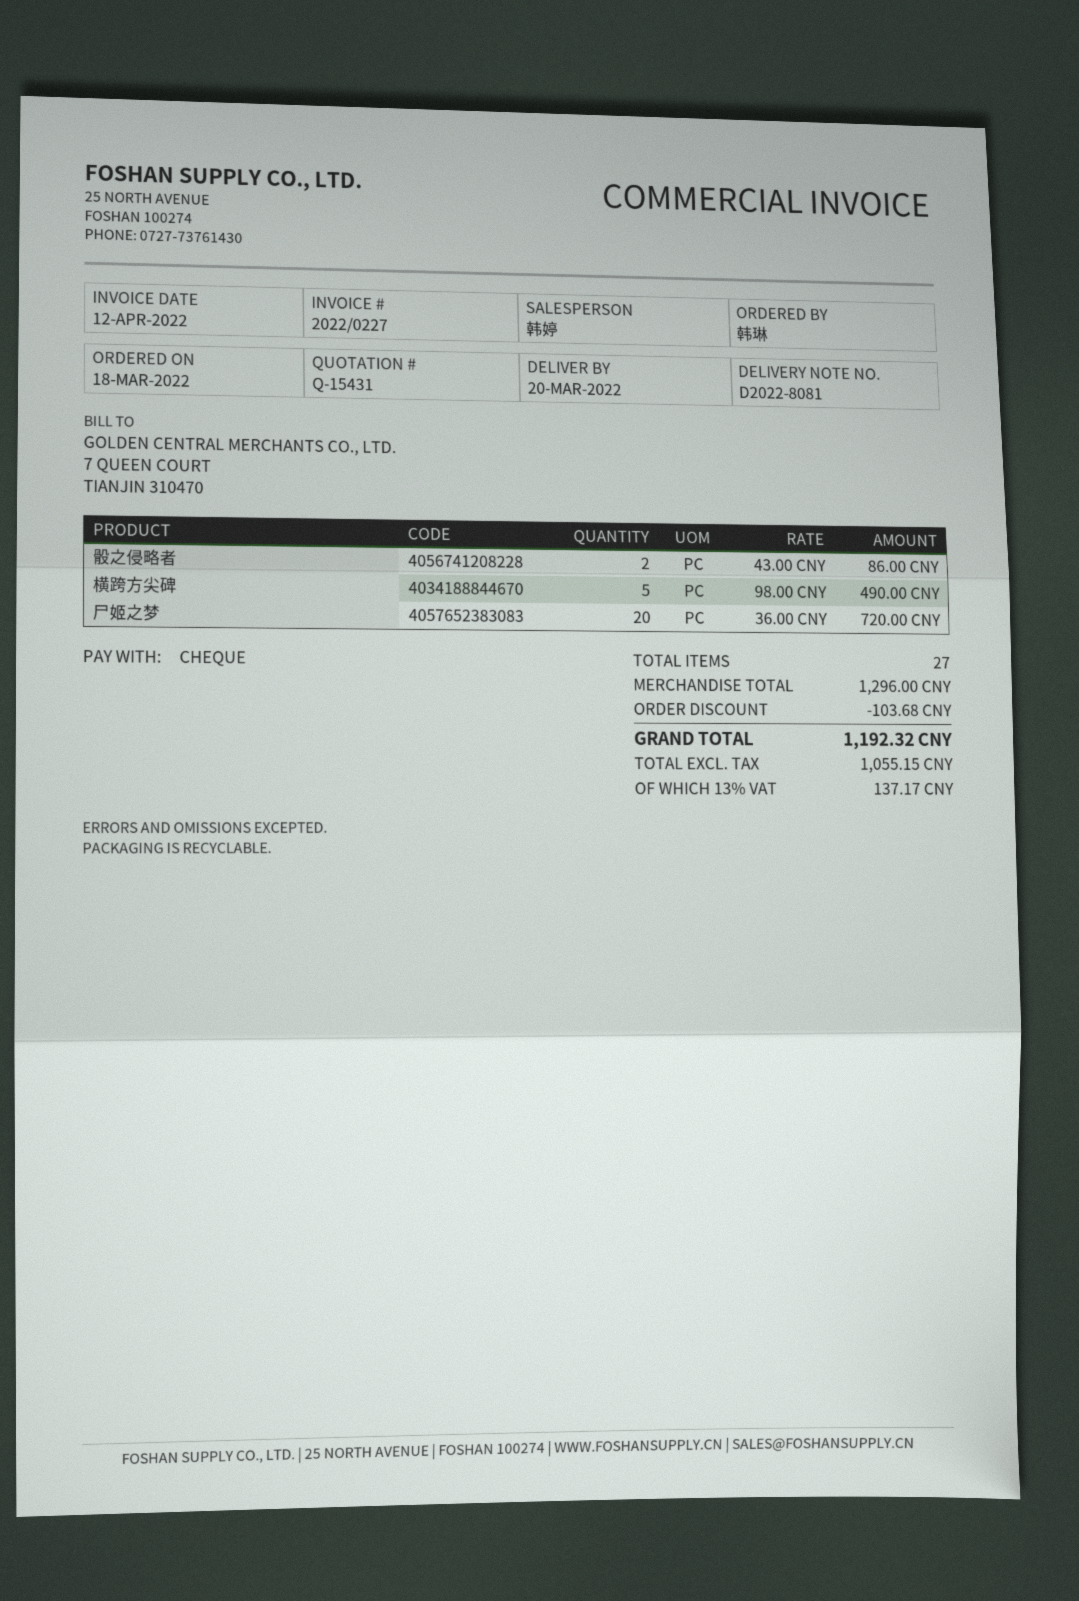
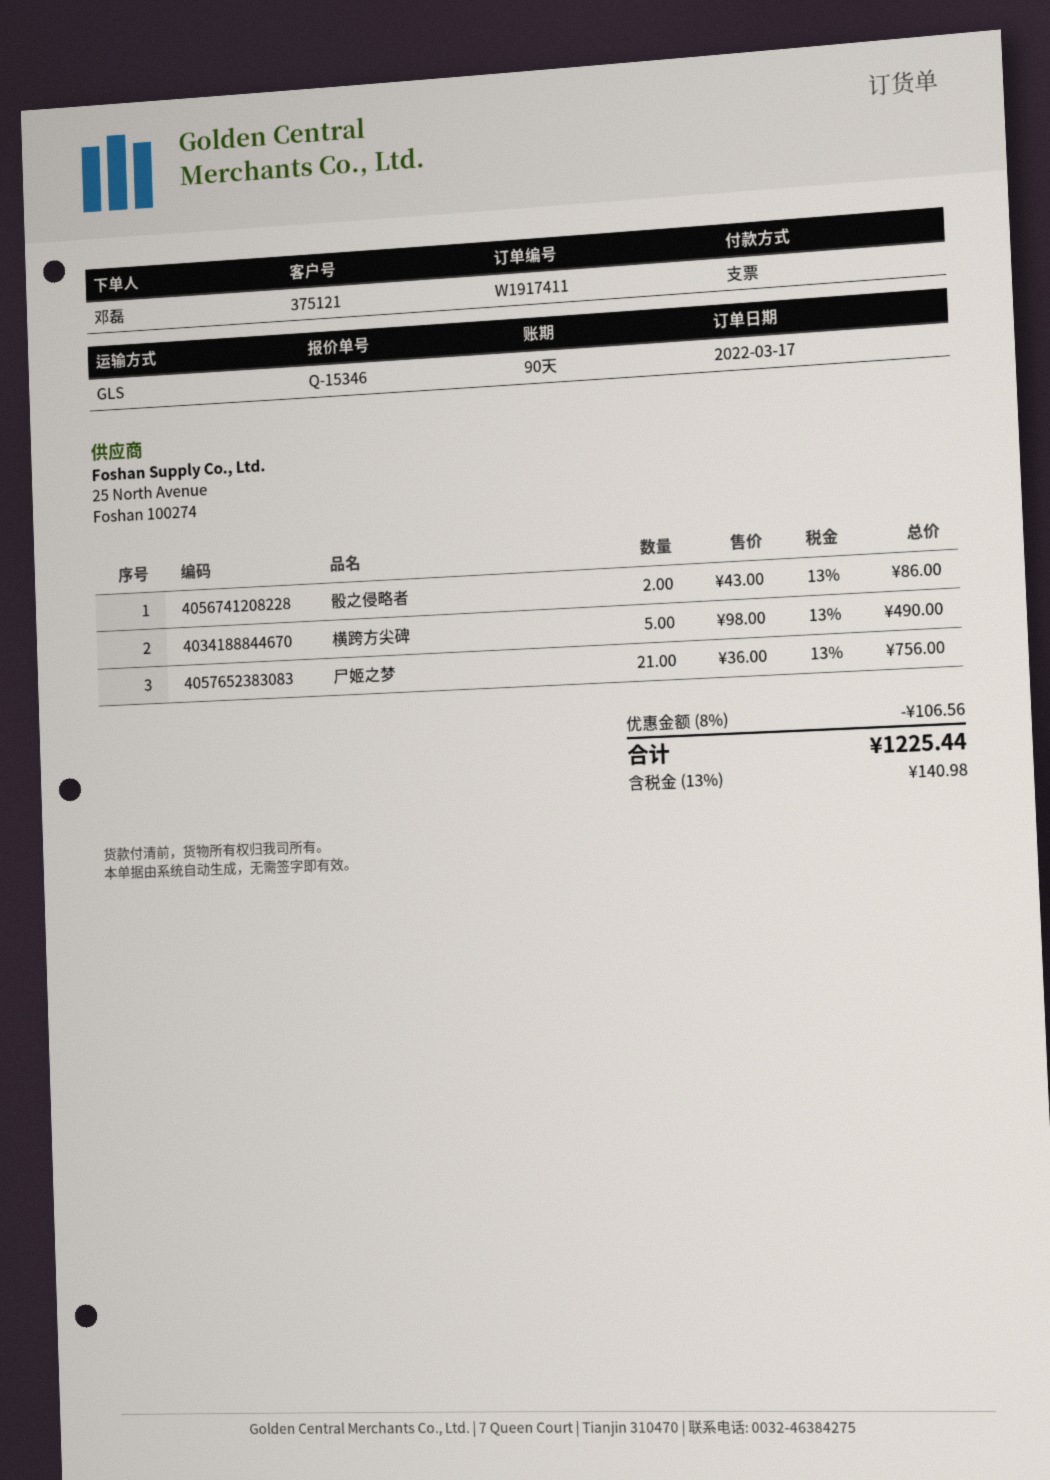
quote number: Q-15431 -> Q-15346
order date: 2022-03-18 -> 2022-03-17
ordered by: 韩琳 -> 邓磊
尸姬之梦: 20 x 36.00 = 720.00 -> 21 x 36.00 = 756.00
discount: 103.68 -> 106.56
tax: 13% = 137.17 -> 13% = 140.98
total: 1192.32 -> 1225.44

